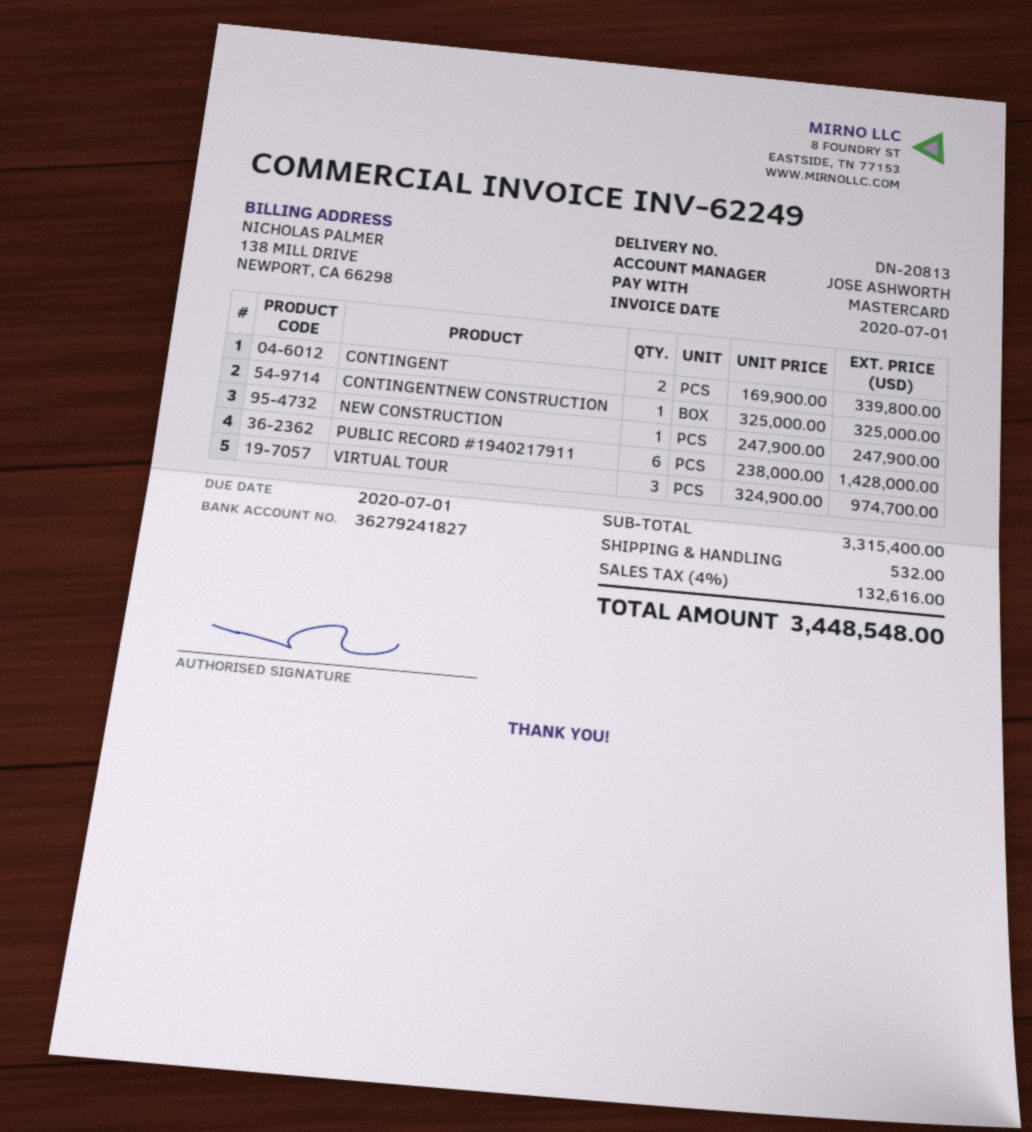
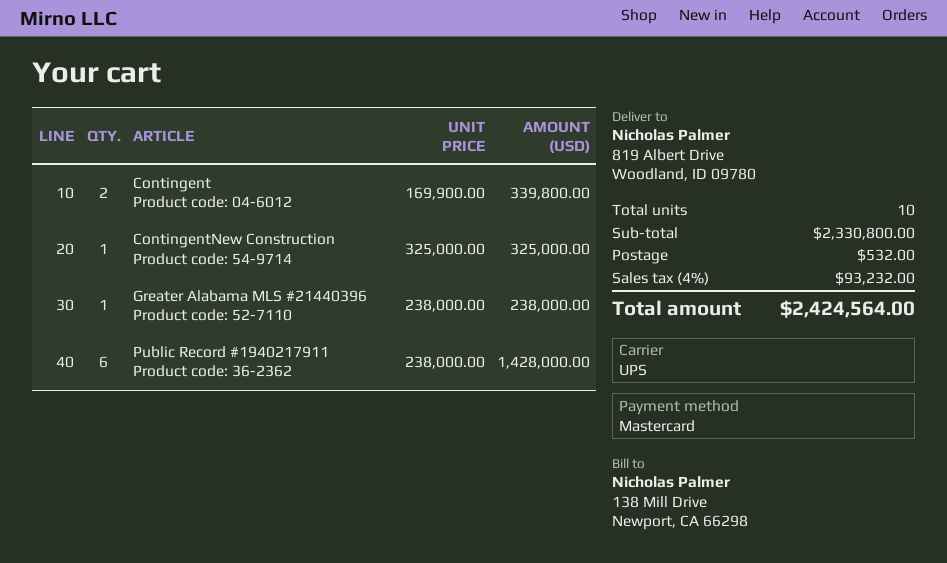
NEW CONSTRUCTION: 1 x 247900.00 = 247900.00 -> none
VIRTUAL TOUR: 3 x 324900.00 = 974700.00 -> none
Greater Alabama MLS #21440396: none -> 1 x 238000.00 = 238000.00
subtotal: 3315400.00 -> 2330800.00
tax: 4% = 132616.00 -> 4% = 93232.00
total: 3448548.00 -> 2424564.00

